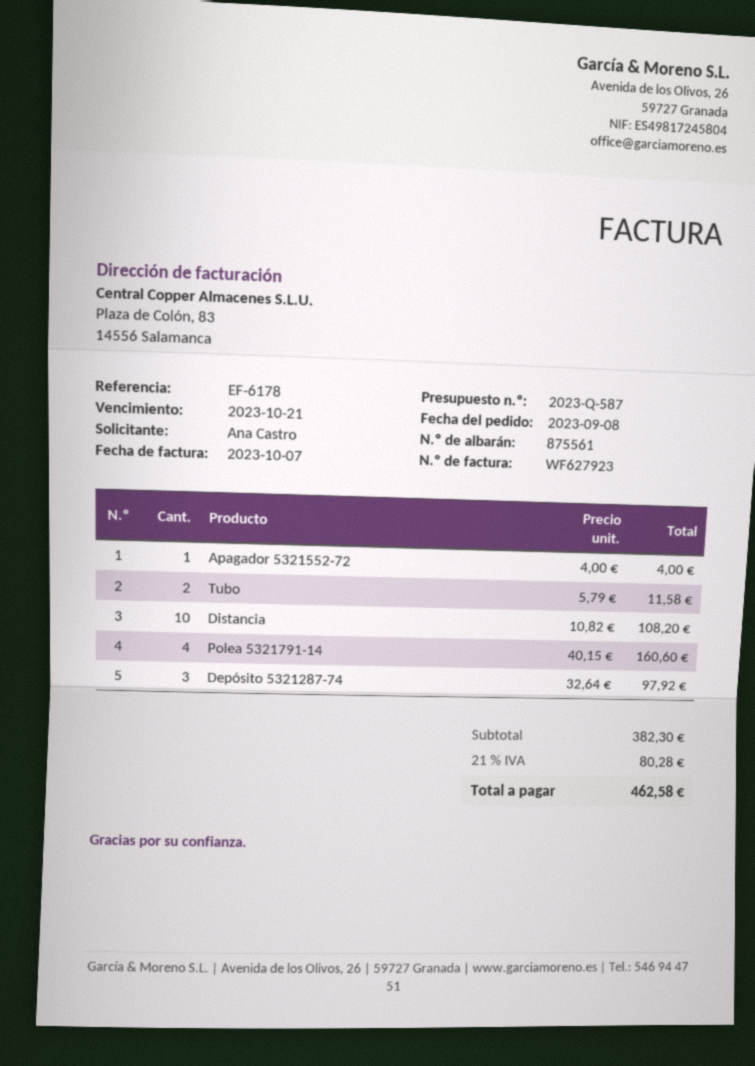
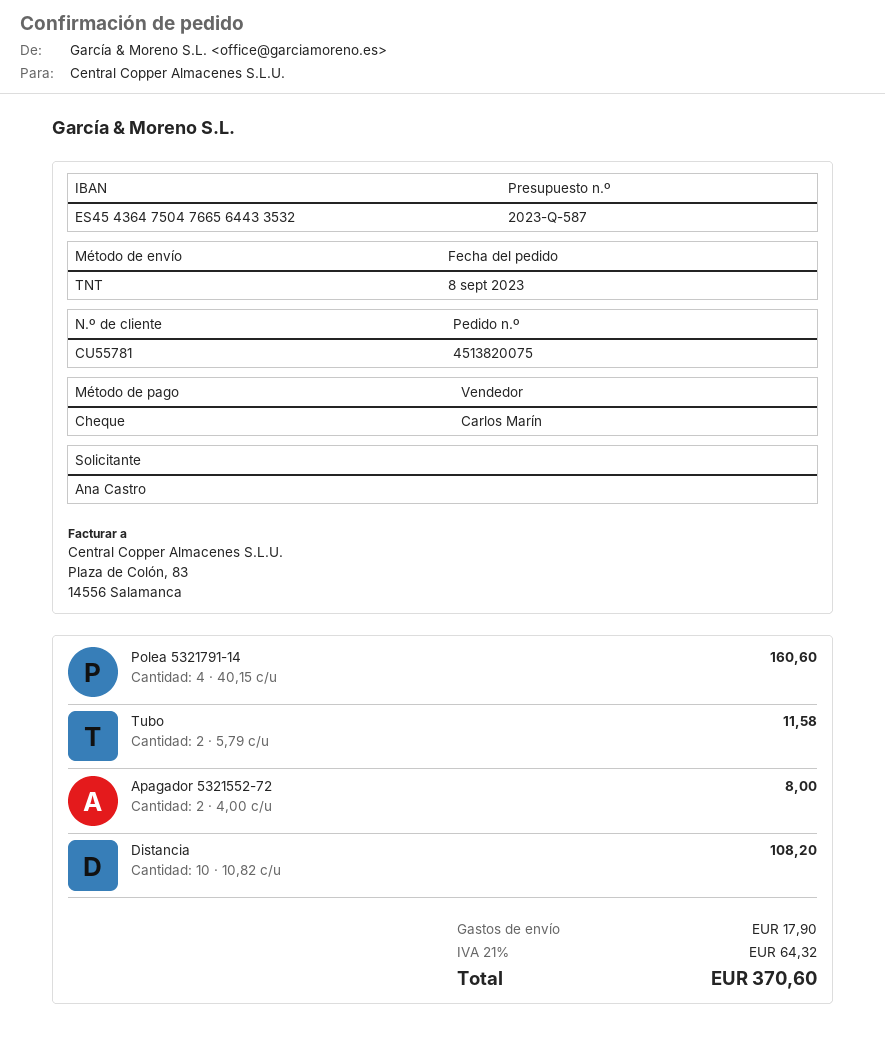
Apagador 5321552-72: 1 x 4.00 = 4.00 -> 2 x 4.00 = 8.00
Depósito 5321287-74: 3 x 32.64 = 97.92 -> none
shipping: none -> 17.90
tax: 21% = 80.28 -> 21% = 64.32
total: 462.58 -> 370.60

